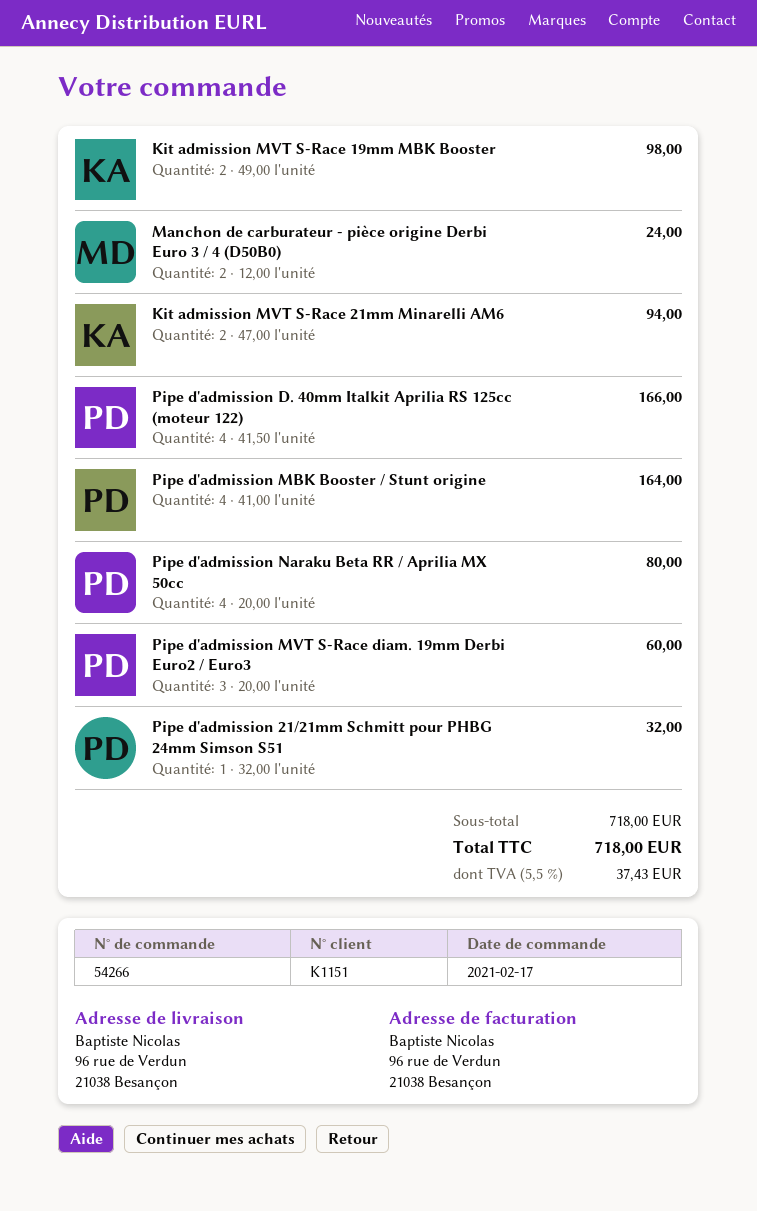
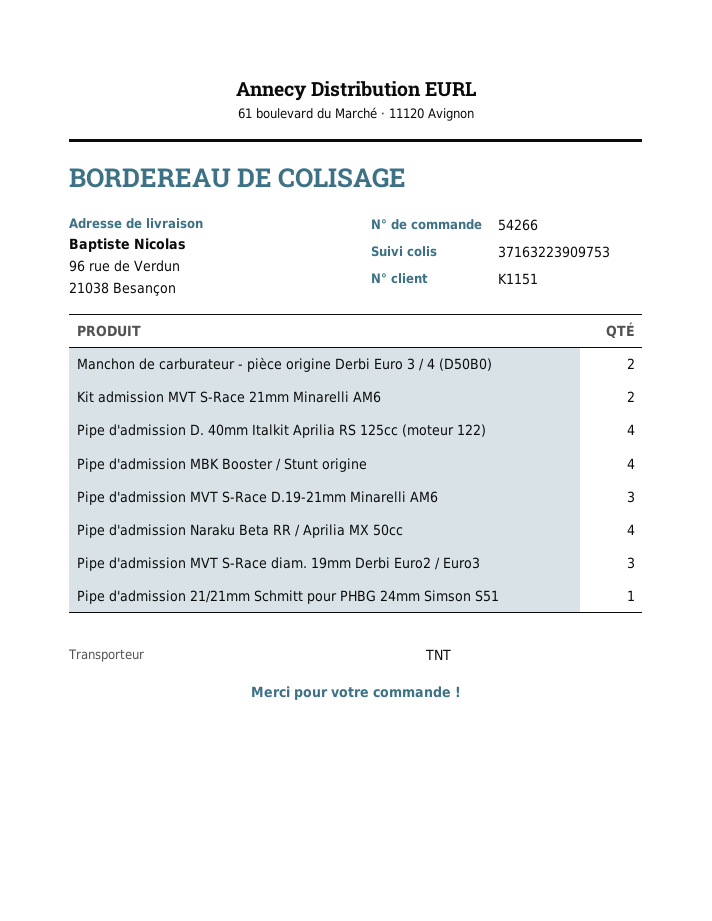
Kit admission MVT S-Race 19mm MBK Booster: 2 -> none
Pipe d'admission MVT S-Race D.19-21mm Minarelli AM6: none -> 3

